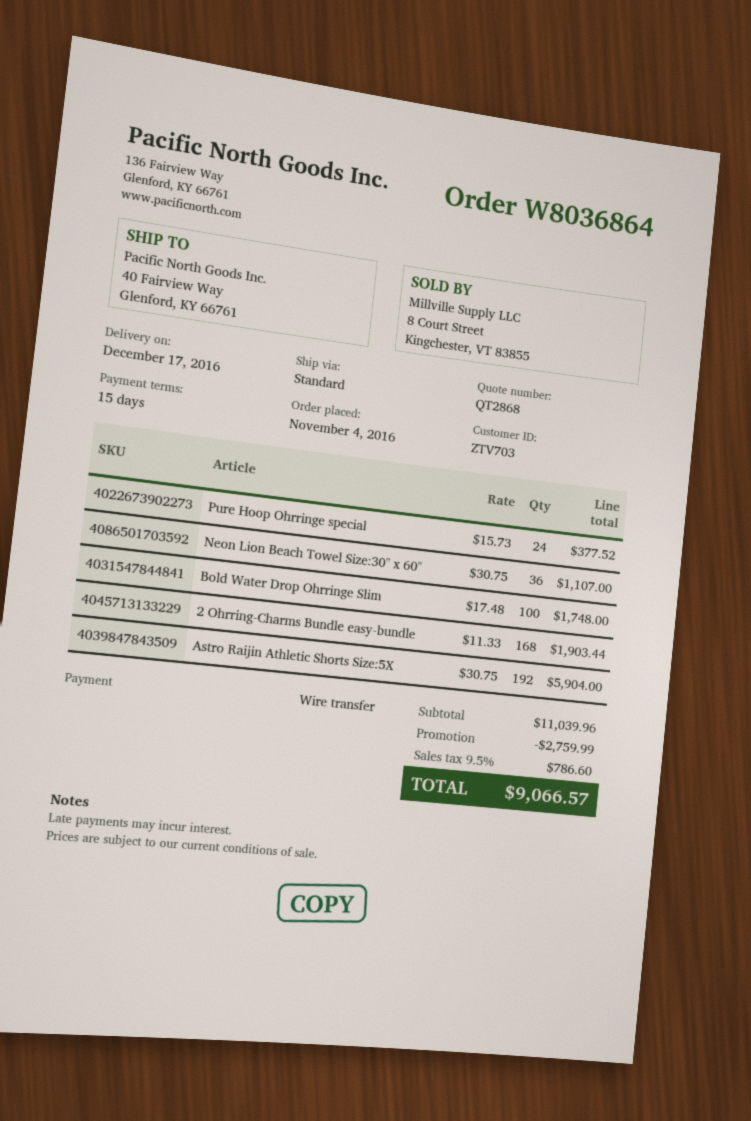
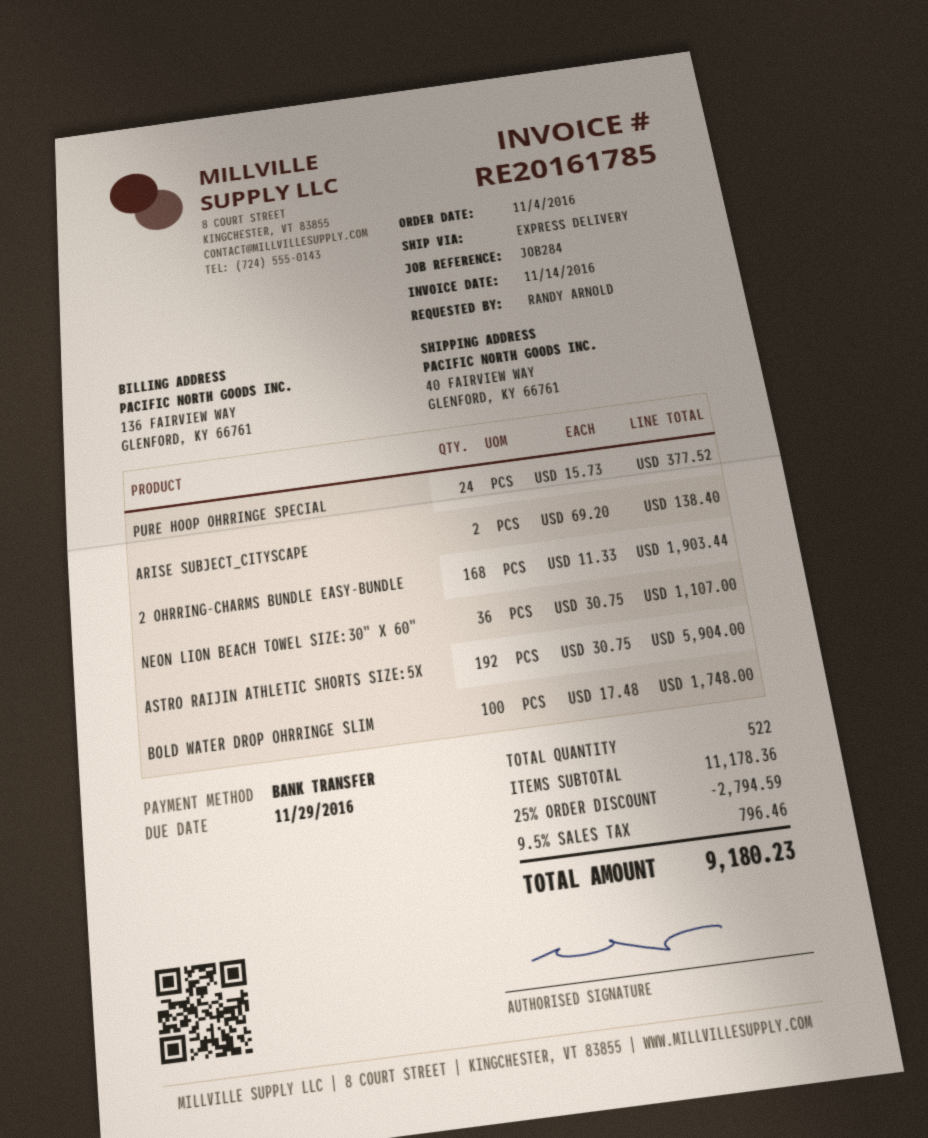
shipping method: standard -> express
ARISE SUBJECT_CITYSCAPE: none -> 2 x 69.20 = 138.40
subtotal: 11039.96 -> 11178.36
discount: 2759.99 -> 2794.59
tax: 9.5% = 786.60 -> 9.5% = 796.46
total: 9066.57 -> 9180.23

